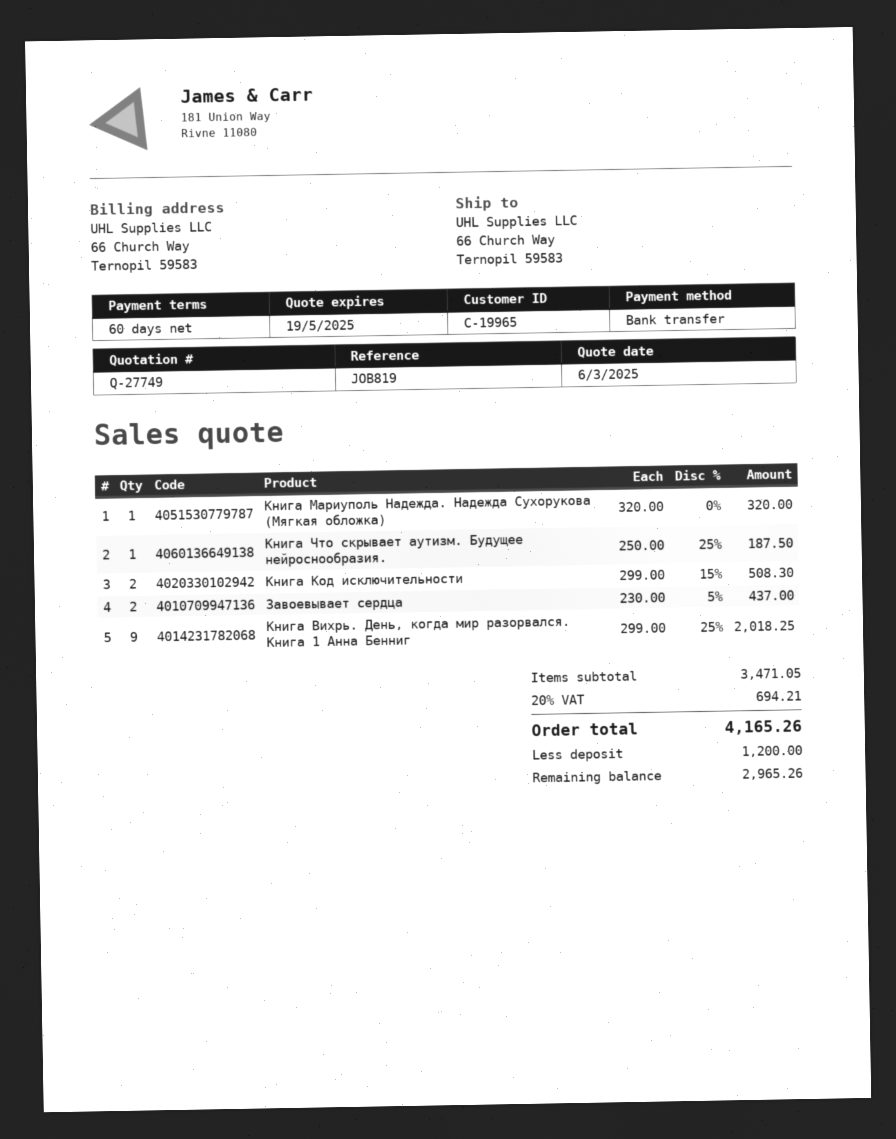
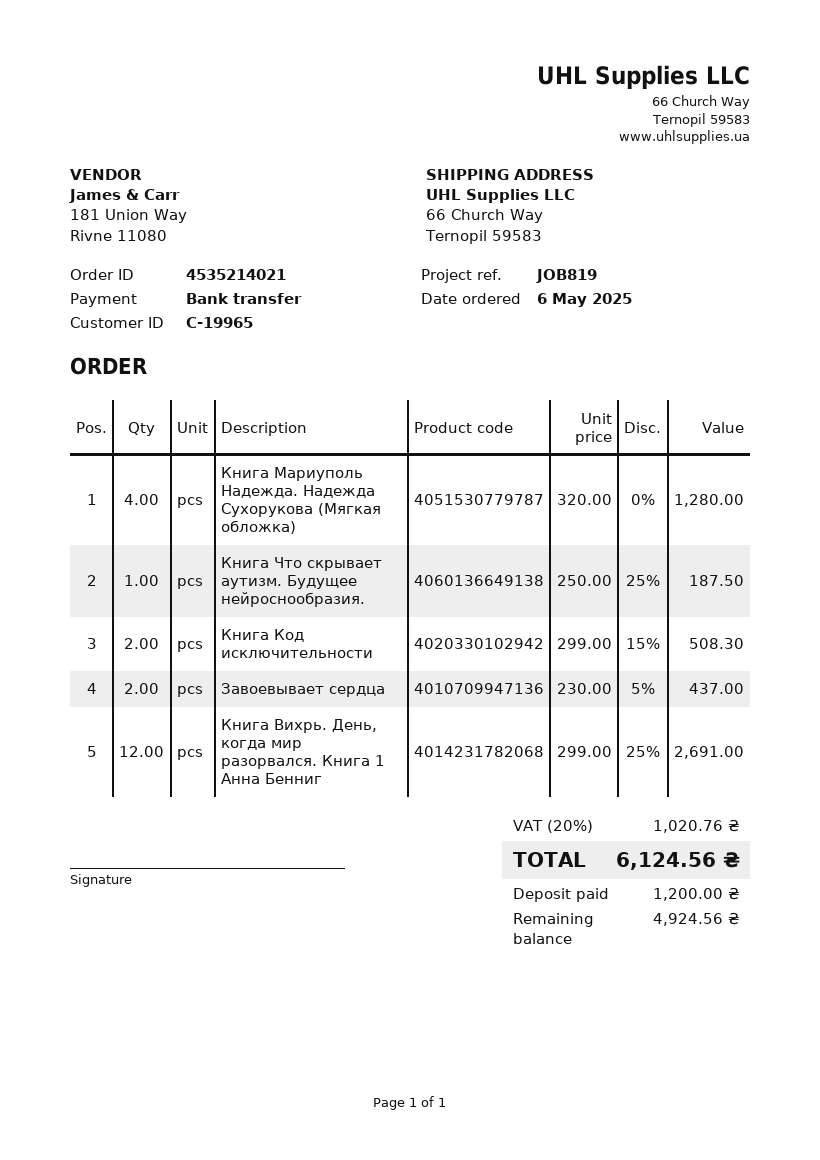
Книга Мариуполь Надежда. Надежда Сухорукова (Мягкая обложка): 1 x 320.00 = 320.00 -> 4 x 320.00 = 1280.00
Книга Вихрь. День, когда мир разорвался. Книга 1 Анна Бенниг: 9 x 299.00 - 25% = 2018.25 -> 12 x 299.00 - 25% = 2691.00
tax: 20% = 694.21 -> 20% = 1020.76
total: 4165.26 -> 6124.56
balance: 2965.26 -> 4924.56

